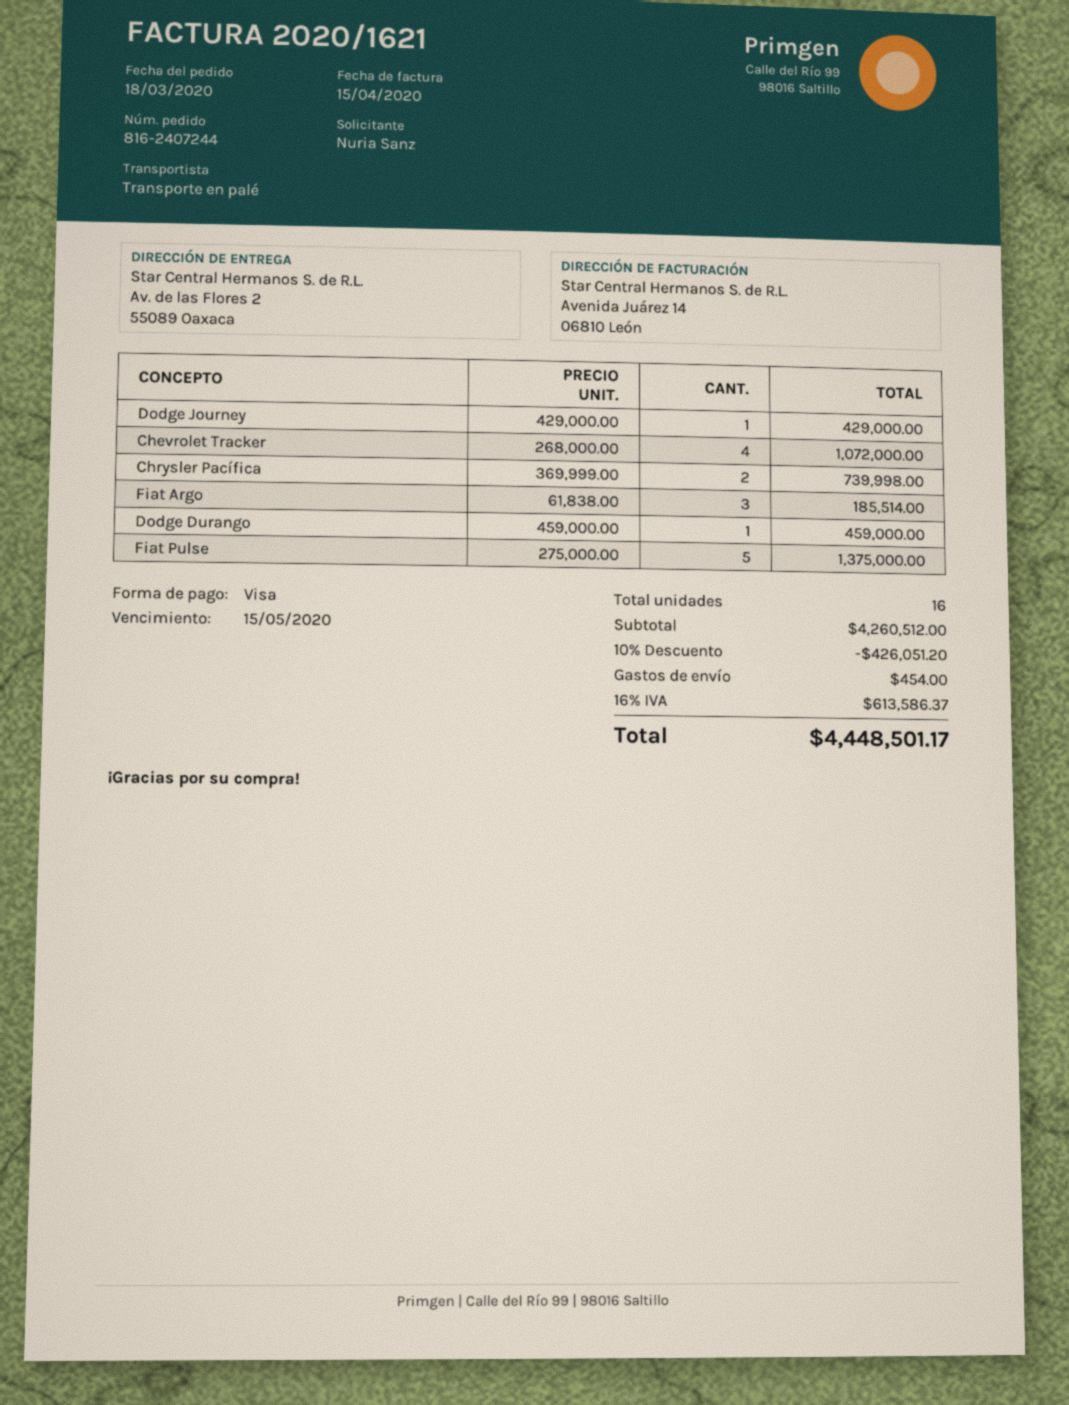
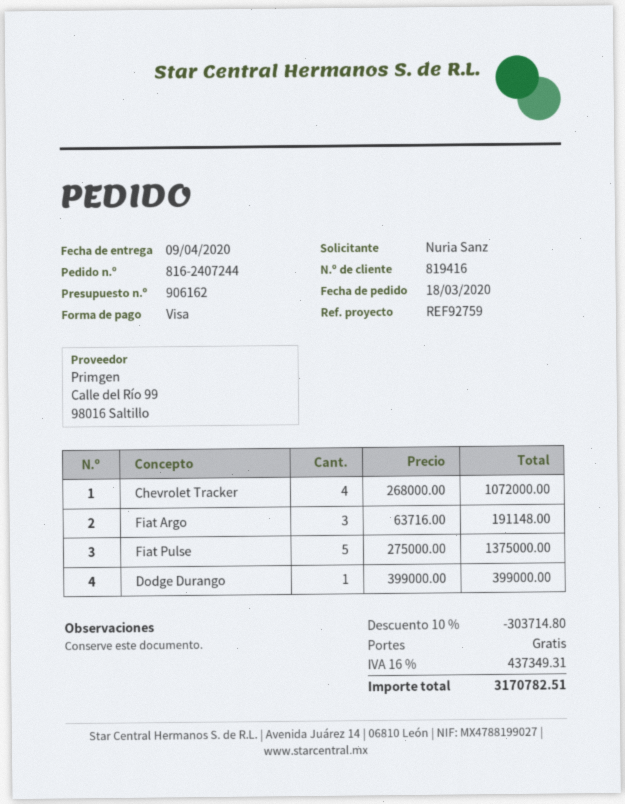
Dodge Journey: 1 x 429000.00 = 429000.00 -> none
Chrysler Pacífica: 2 x 369999.00 = 739998.00 -> none
Fiat Argo: 3 x 61838.00 = 185514.00 -> 3 x 63716.00 = 191148.00
Dodge Durango: 1 x 459000.00 = 459000.00 -> 1 x 399000.00 = 399000.00
discount: 10% = 426051.20 -> 10% = 303714.80
shipping: 454.00 -> 0.00
tax: 16% = 613586.37 -> 16% = 437349.31
total: 4448501.17 -> 3170782.51

